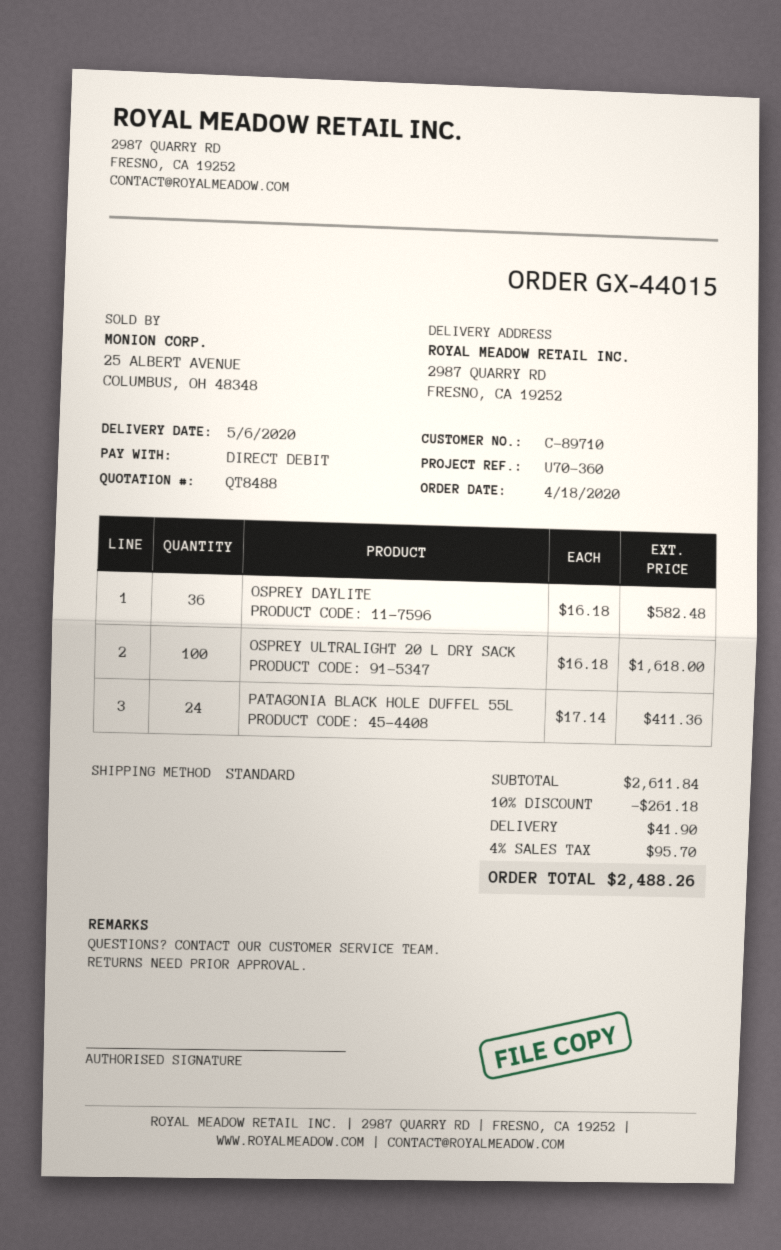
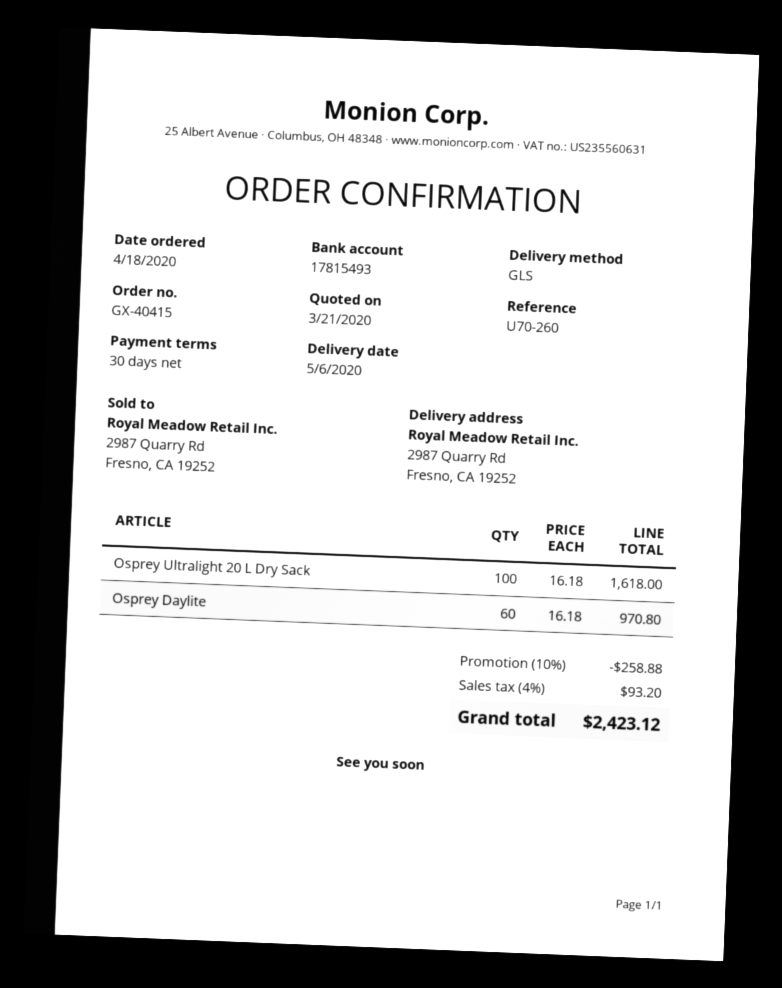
order number: GX-44015 -> GX-40415
reference: U70-360 -> U70-260
shipping method: standard -> GLS
OSPREY DAYLITE: 36 x 16.18 = 582.48 -> 60 x 16.18 = 970.80
PATAGONIA BLACK HOLE DUFFEL 55L: 24 x 17.14 = 411.36 -> none
discount: 10% = 261.18 -> 10% = 258.88
shipping: 41.90 -> none
tax: 4% = 95.70 -> 4% = 93.20
total: 2488.26 -> 2423.12

